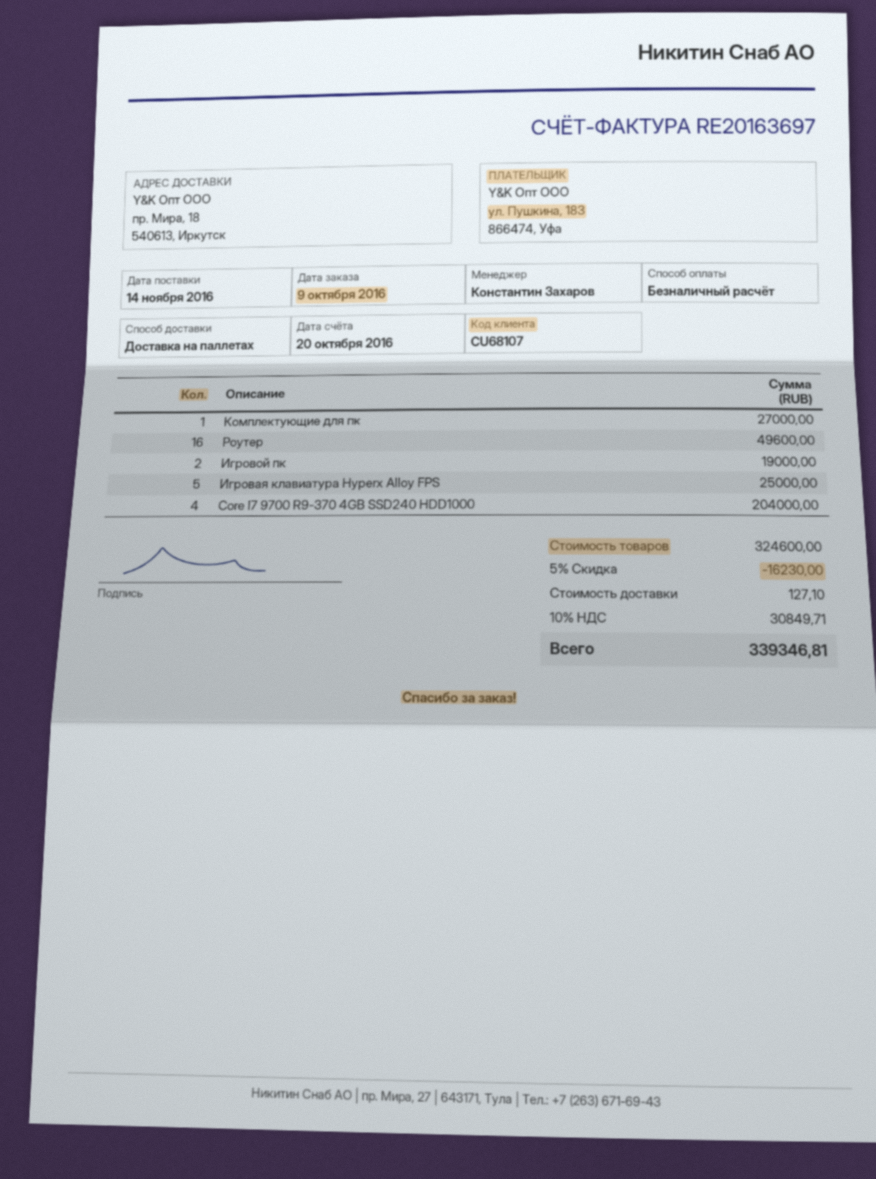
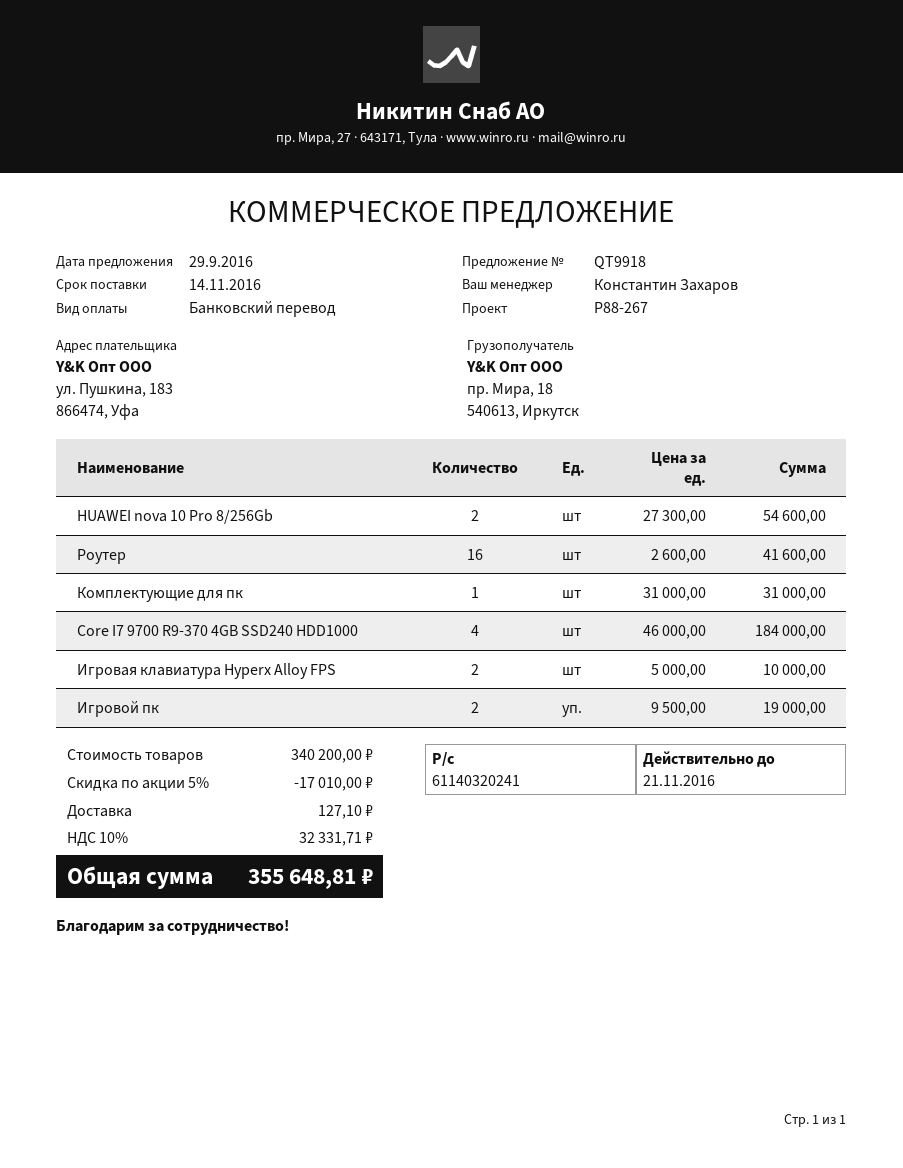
Комплектующие для пк: 1 for 27000.00 -> 1 for 31000.00
Роутер: 16 for 49600.00 -> 16 for 41600.00
Игровая клавиатура Hyperx Alloy FPS: 5 for 25000.00 -> 2 for 10000.00
Core I7 9700 R9-370 4GB SSD240 HDD1000: 4 for 204000.00 -> 4 for 184000.00
HUAWEI nova 10 Pro 8/256Gb: none -> 2 for 54600.00
subtotal: 324600.00 -> 340200.00
discount: 5% = 16230.00 -> 5% = 17010.00
tax: 10% = 30849.71 -> 10% = 32331.71
total: 339346.81 -> 355648.81

